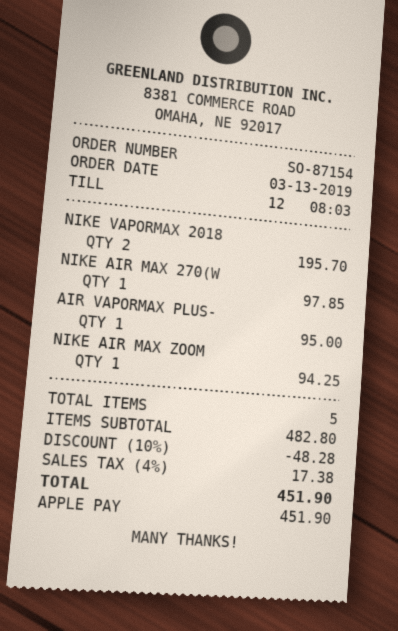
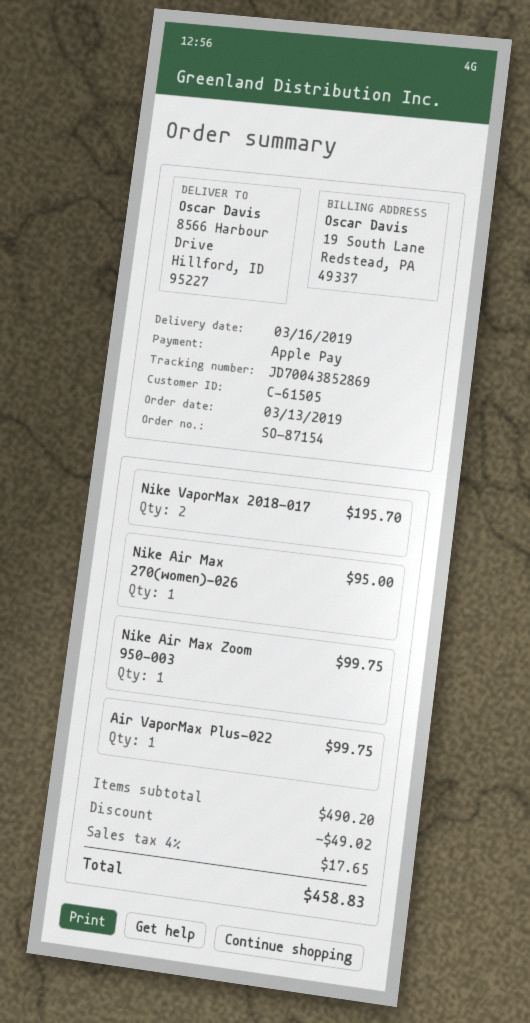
NIKE AIR MAX 270(W: 1 for 97.85 -> 1 for 95.00
AIR VAPORMAX PLUS-: 1 for 95.00 -> 1 for 99.75
NIKE AIR MAX ZOOM: 1 for 94.25 -> 1 for 99.75
subtotal: 482.80 -> 490.20
discount: 48.28 -> 49.02
tax: 4% = 17.38 -> 4% = 17.65
total: 451.90 -> 458.83

